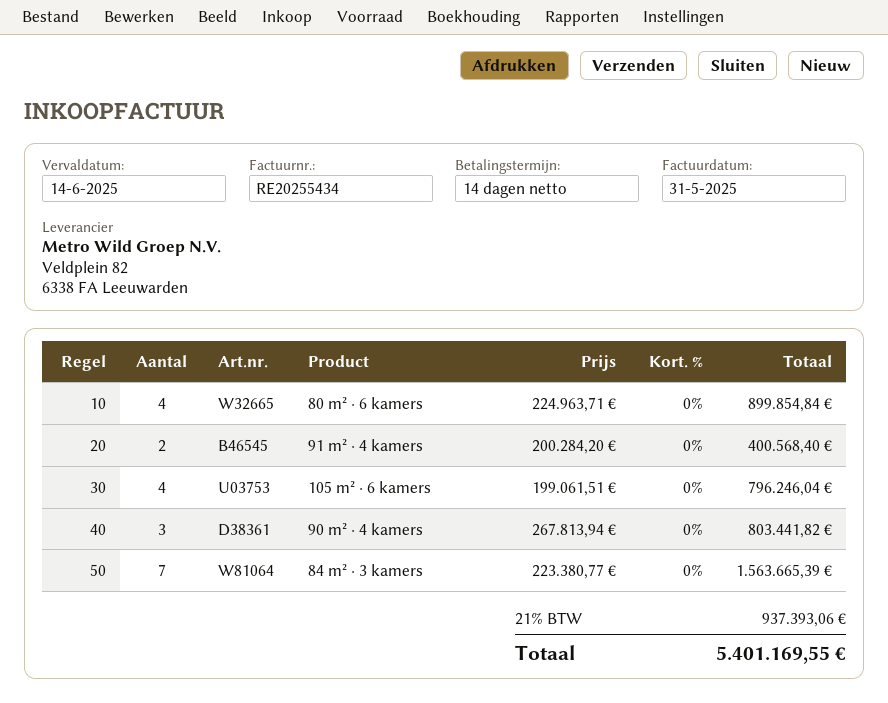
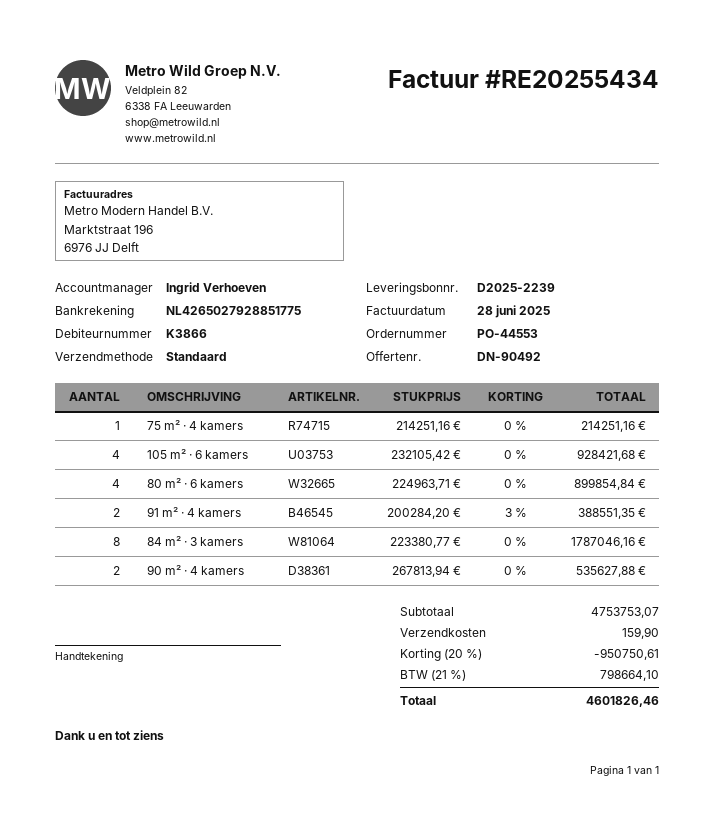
invoice date: 2025-05-31 -> 2025-06-28
91 m² · 4 kamers: 2 x 200284.20 = 400568.40 -> 2 x 200284.20 - 3% = 388551.35
105 m² · 6 kamers: 4 x 199061.51 = 796246.04 -> 4 x 232105.42 = 928421.68
90 m² · 4 kamers: 3 x 267813.94 = 803441.82 -> 2 x 267813.94 = 535627.88
84 m² · 3 kamers: 7 x 223380.77 = 1563665.39 -> 8 x 223380.77 = 1787046.16
75 m² · 4 kamers: none -> 1 x 214251.16 = 214251.16
discount: none -> 20% = 950750.61
shipping: none -> 159.90
tax: 21% = 937393.06 -> 21% = 798664.10
total: 5401169.55 -> 4601826.46

